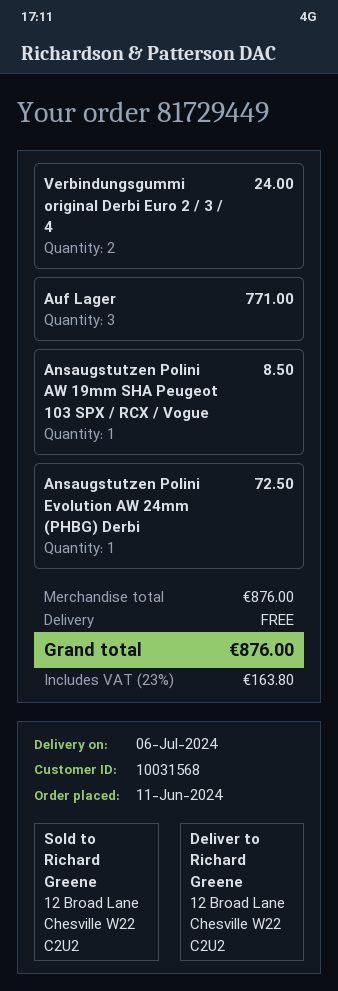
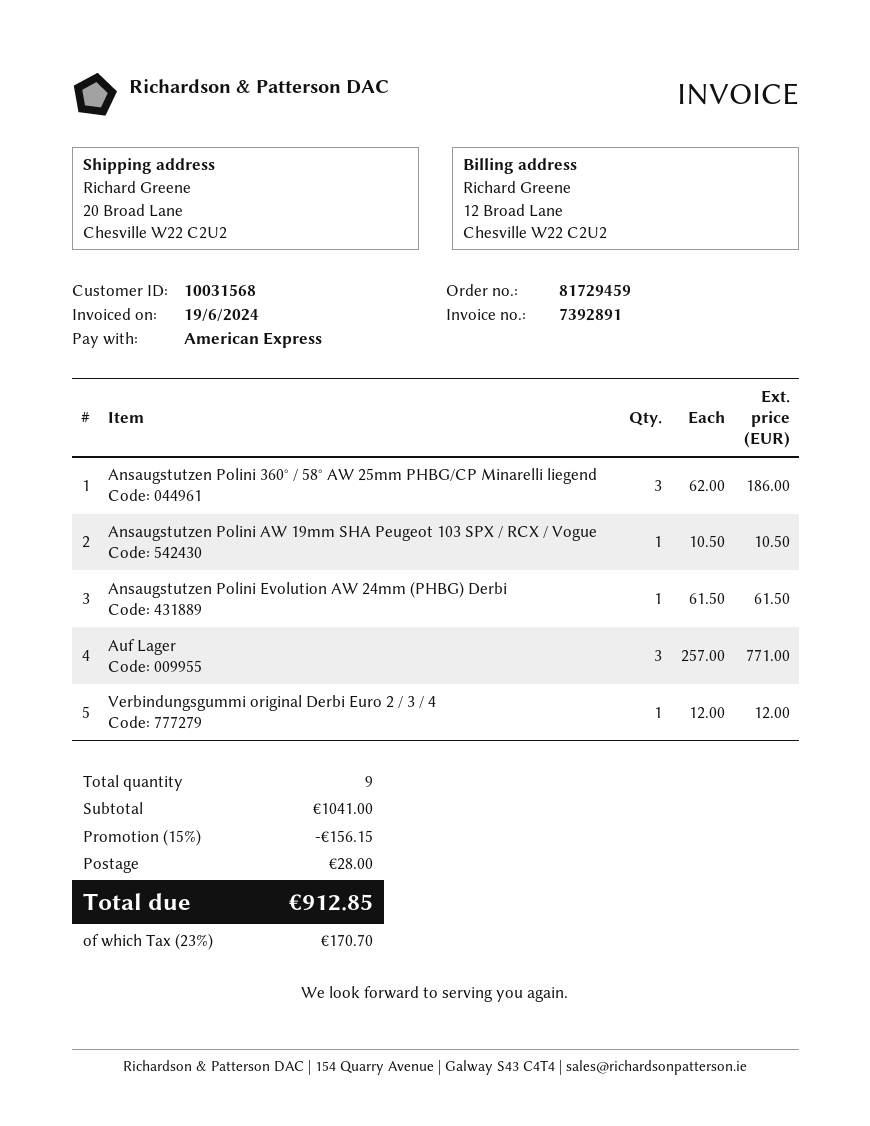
order number: 81729449 -> 81729459
ship to: 12 Broad Lane, Chesville W22 C2U2 -> 20 Broad Lane, Chesville W22 C2U2
Verbindungsgummi original Derbi Euro 2 / 3 / 4: 2 for 24.00 -> 1 for 12.00
Ansaugstutzen Polini AW 19mm SHA Peugeot 103 SPX / RCX / Vogue: 1 for 8.50 -> 1 for 10.50
Ansaugstutzen Polini Evolution AW 24mm (PHBG) Derbi: 1 for 72.50 -> 1 for 61.50
Ansaugstutzen Polini 360° / 58° AW 25mm PHBG/CP Minarelli liegend: none -> 3 for 186.00
subtotal: 876.00 -> 1041.00
discount: none -> 15% = 156.15
shipping: 0.00 -> 28.00
tax: 23% = 163.80 -> 23% = 170.70
total: 876.00 -> 912.85

